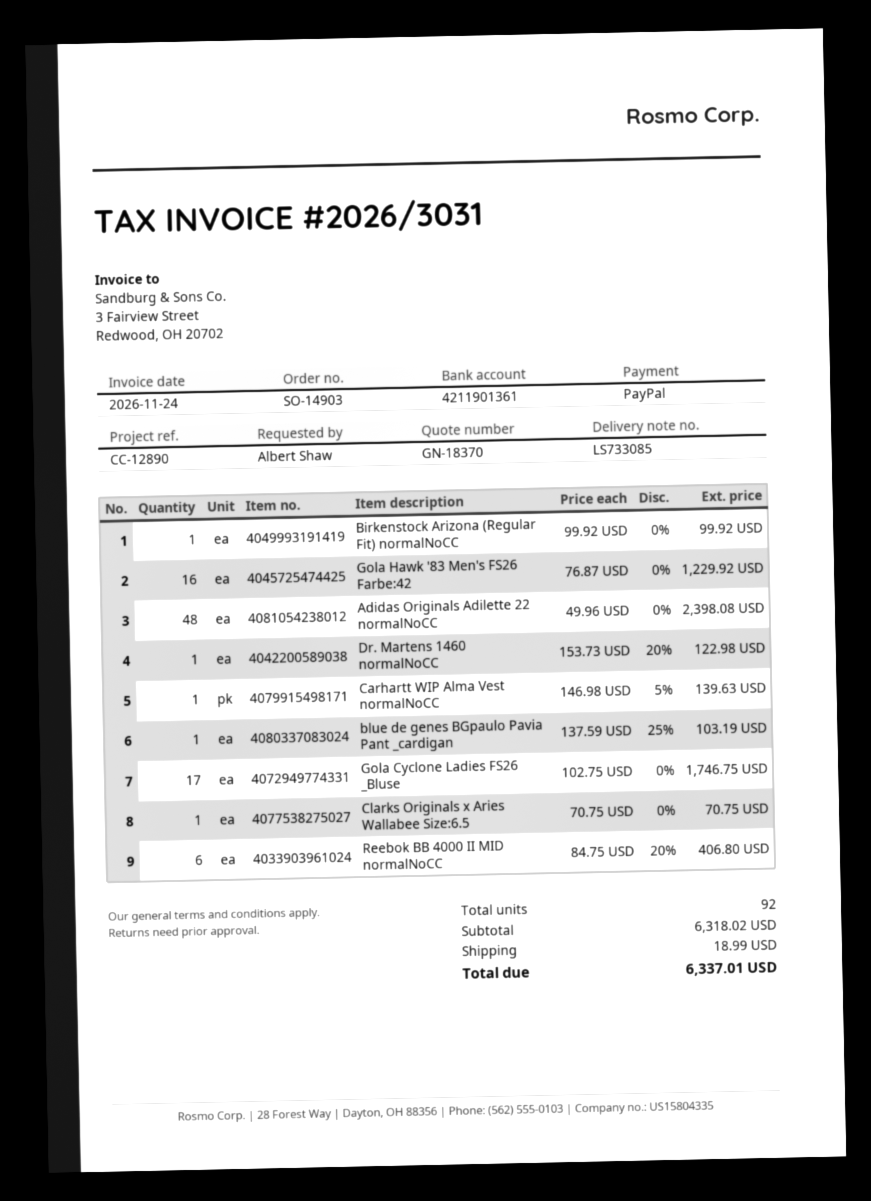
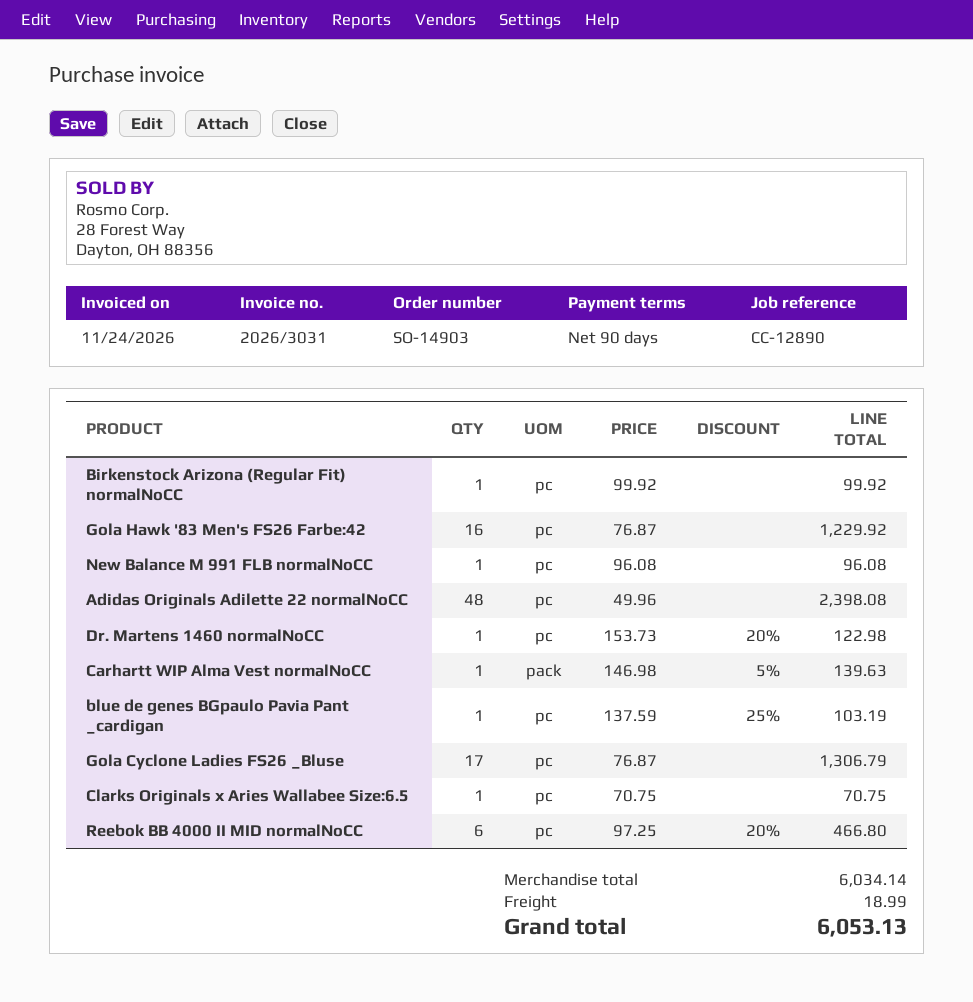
Gola Cyclone Ladies FS26 _Bluse: 17 x 102.75 = 1746.75 -> 17 x 76.87 = 1306.79
Reebok BB 4000 II MID normalNoCC: 6 x 84.75 - 20% = 406.80 -> 6 x 97.25 - 20% = 466.80
New Balance M 991 FLB normalNoCC: none -> 1 x 96.08 = 96.08
subtotal: 6318.02 -> 6034.14
total: 6337.01 -> 6053.13

